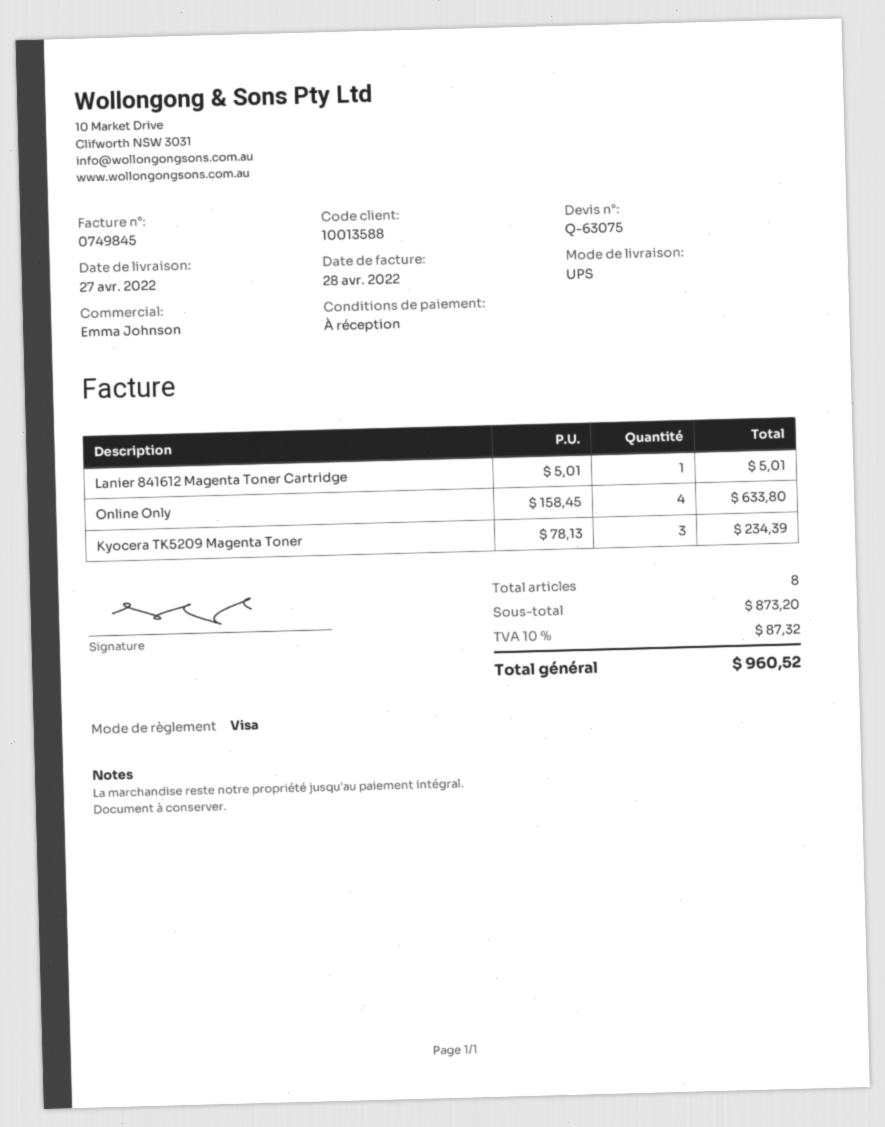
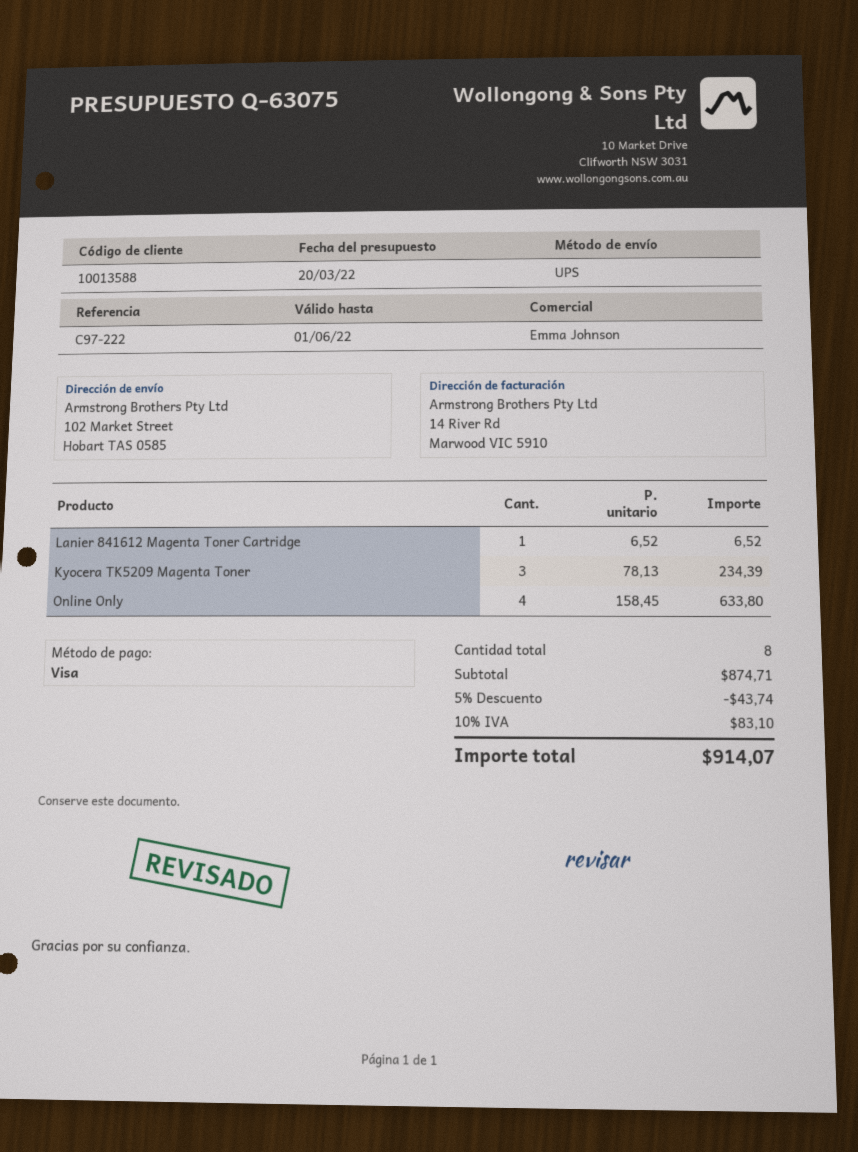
Lanier 841612 Magenta Toner Cartridge: 1 x 5.01 = 5.01 -> 1 x 6.52 = 6.52
subtotal: 873.20 -> 874.71
discount: none -> 5% = 43.74
tax: 10% = 87.32 -> 10% = 83.10
total: 960.52 -> 914.07

